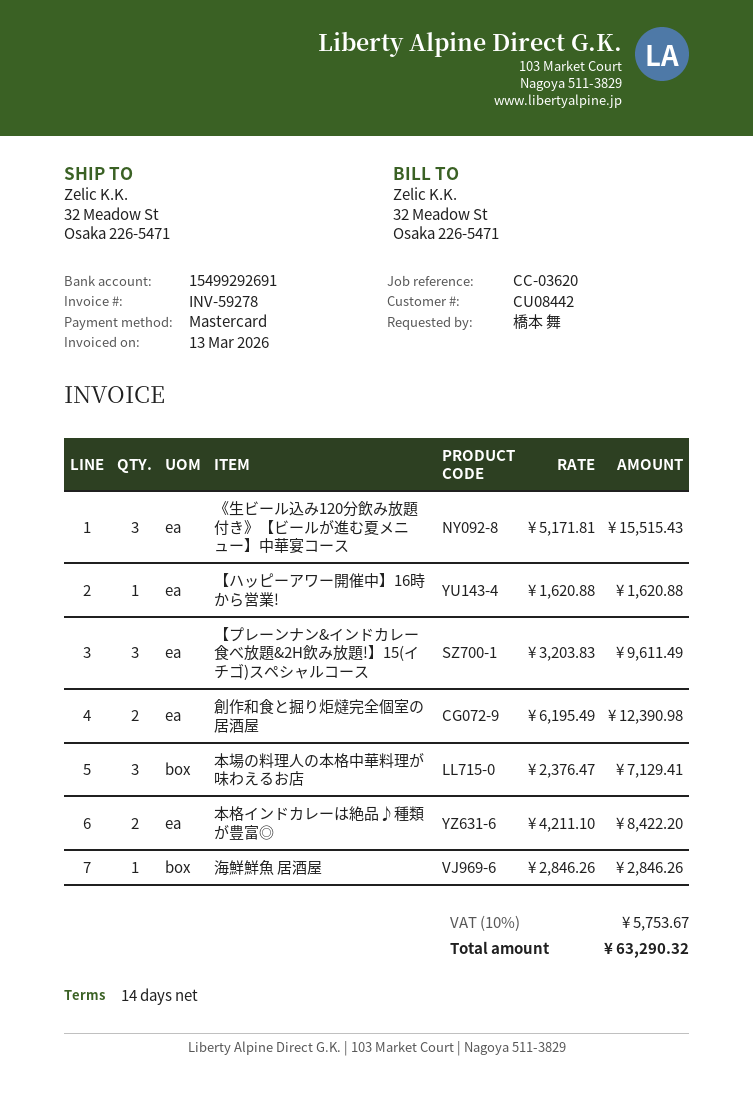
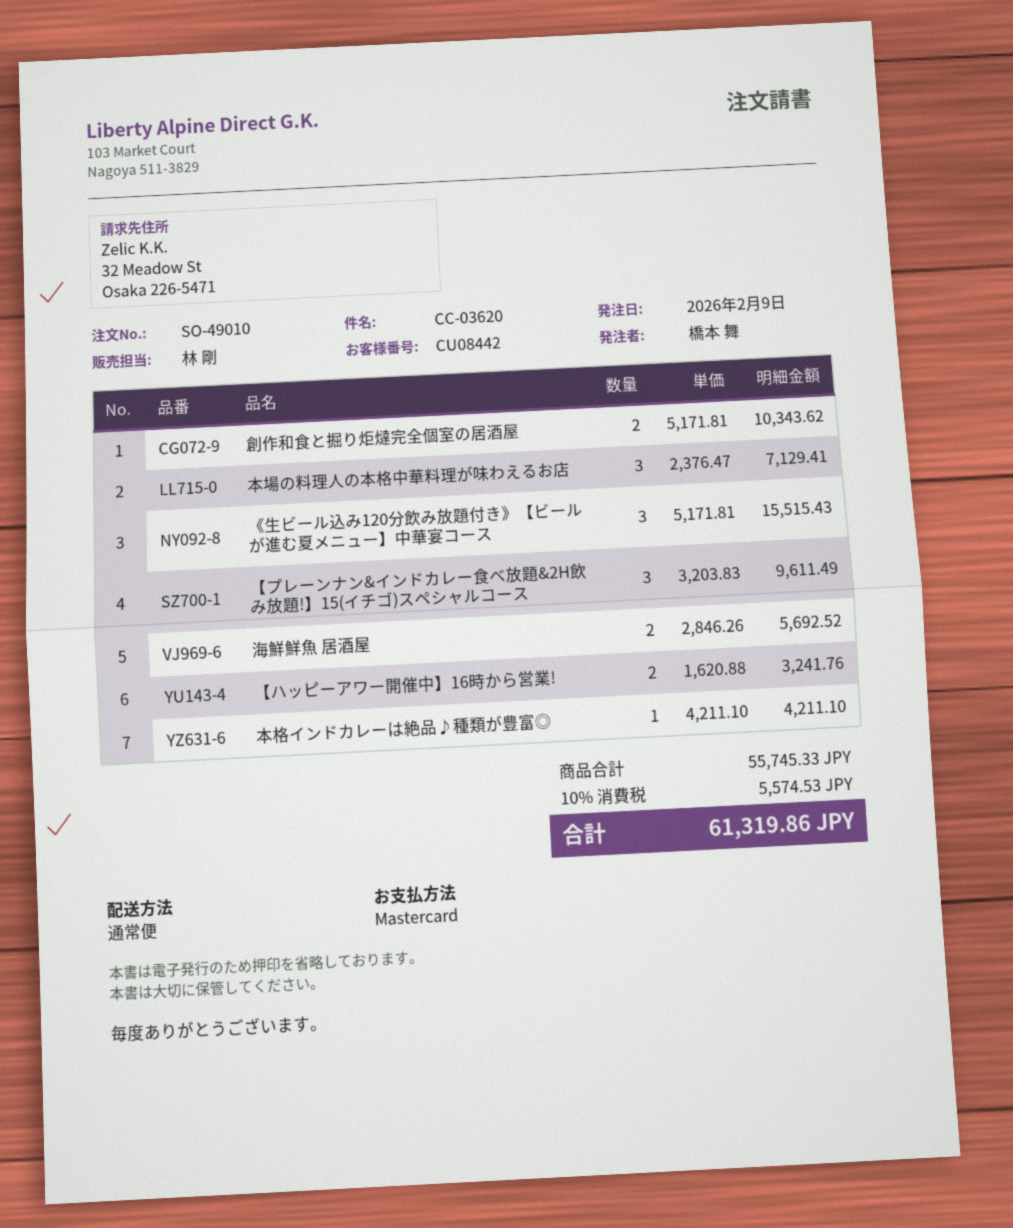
【ハッピーアワー開催中】16時から営業!: 1 x 1620.88 = 1620.88 -> 2 x 1620.88 = 3241.76
創作和食と掘り炬燵完全個室の居酒屋: 2 x 6195.49 = 12390.98 -> 2 x 5171.81 = 10343.62
本格インドカレーは絶品♪種類が豊富◎: 2 x 4211.10 = 8422.20 -> 1 x 4211.10 = 4211.10
海鮮鮮魚 居酒屋: 1 x 2846.26 = 2846.26 -> 2 x 2846.26 = 5692.52
tax: 10% = 5753.67 -> 10% = 5574.53
total: 63290.32 -> 61319.86

